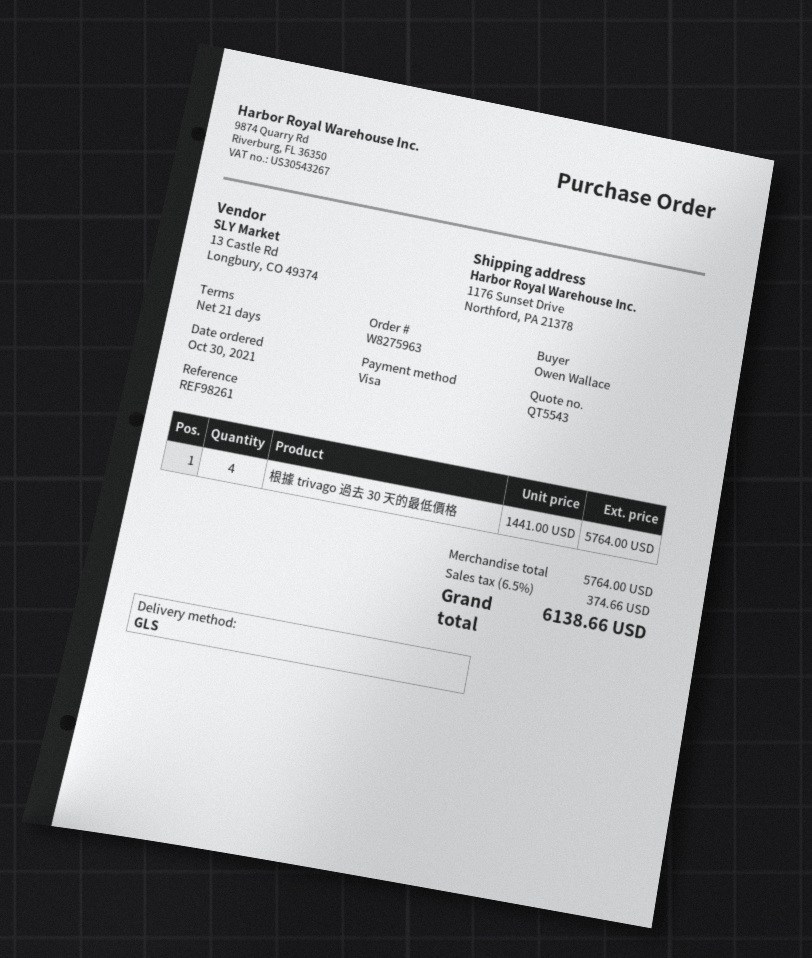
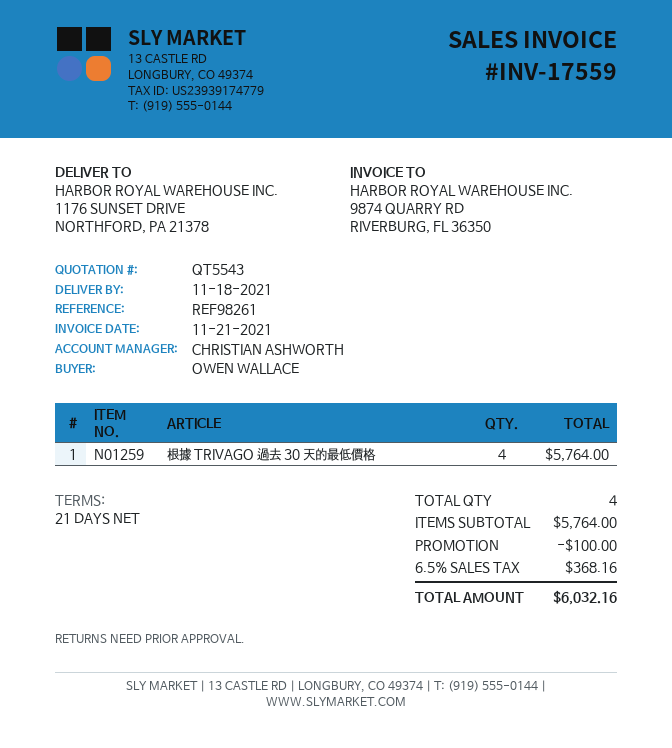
discount: none -> 100.00
tax: 6.5% = 374.66 -> 6.5% = 368.16
total: 6138.66 -> 6032.16

